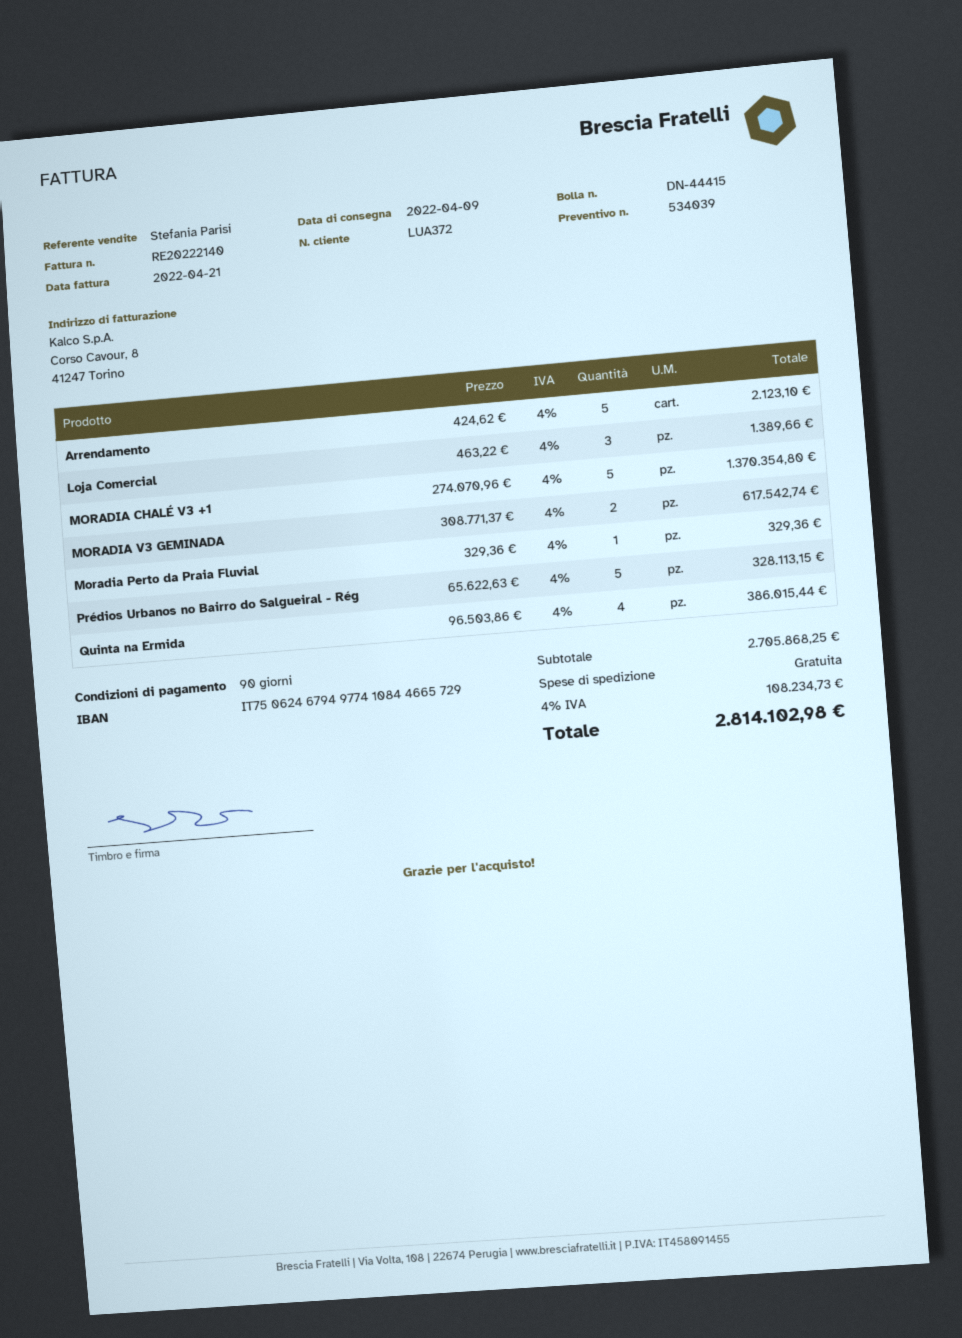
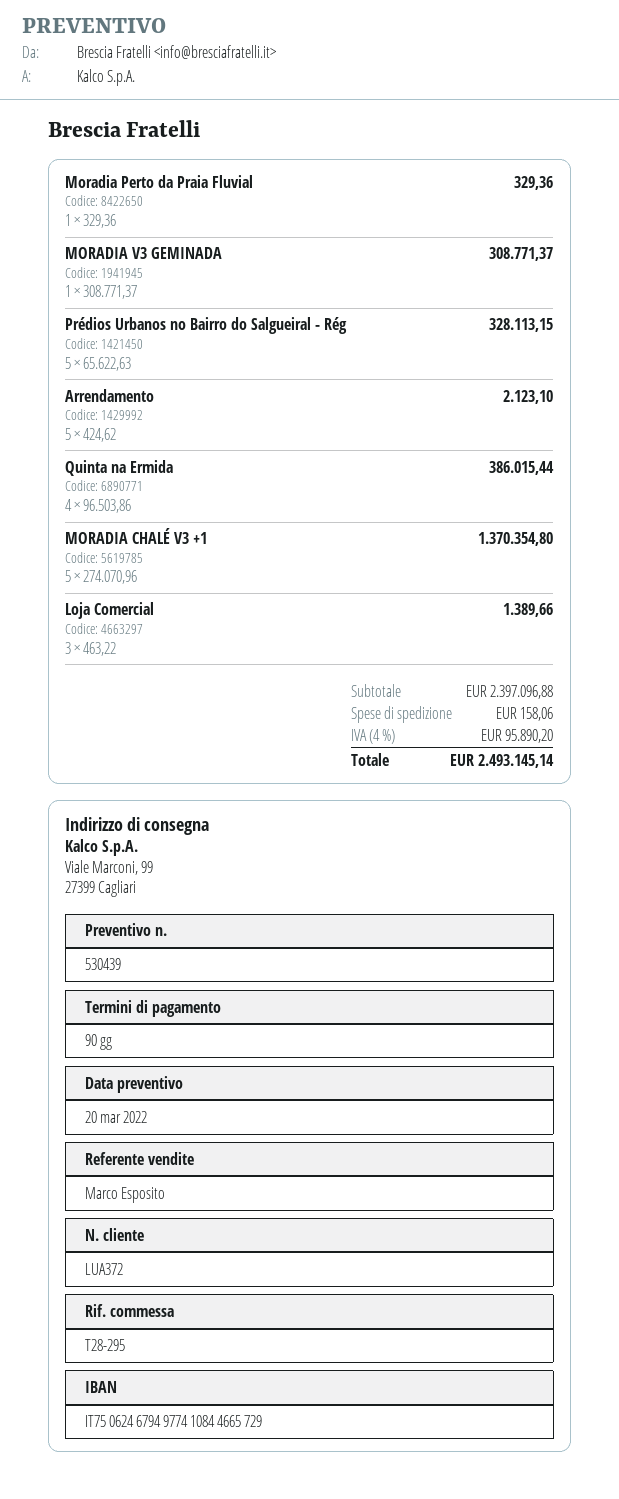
quote number: 534039 -> 530439
sales rep: Stefania Parisi -> Marco Esposito
MORADIA V3 GEMINADA: 2 x 308771.37 = 617542.74 -> 1 x 308771.37 = 308771.37
subtotal: 2705868.25 -> 2397096.88
shipping: 0.00 -> 158.06
tax: 4% = 108234.73 -> 4% = 95890.20
total: 2814102.98 -> 2493145.14

